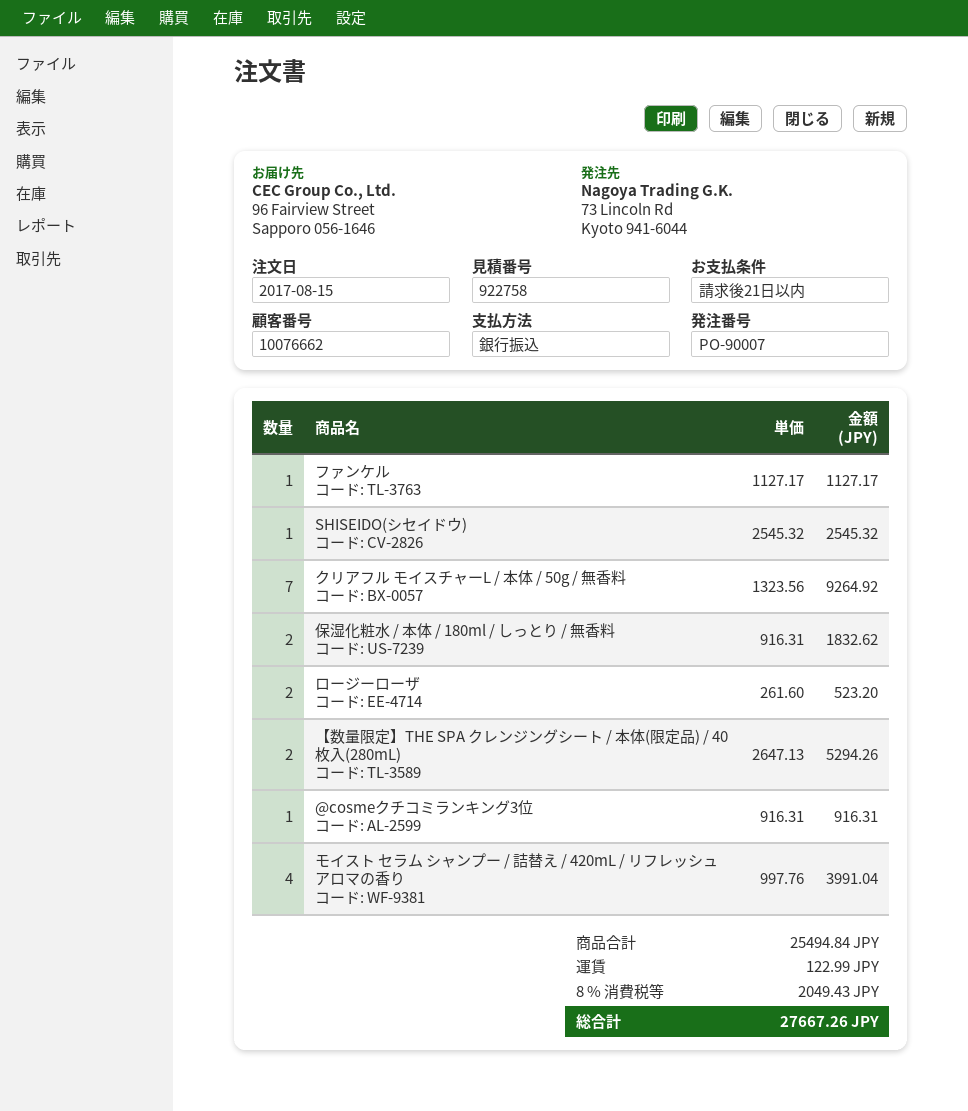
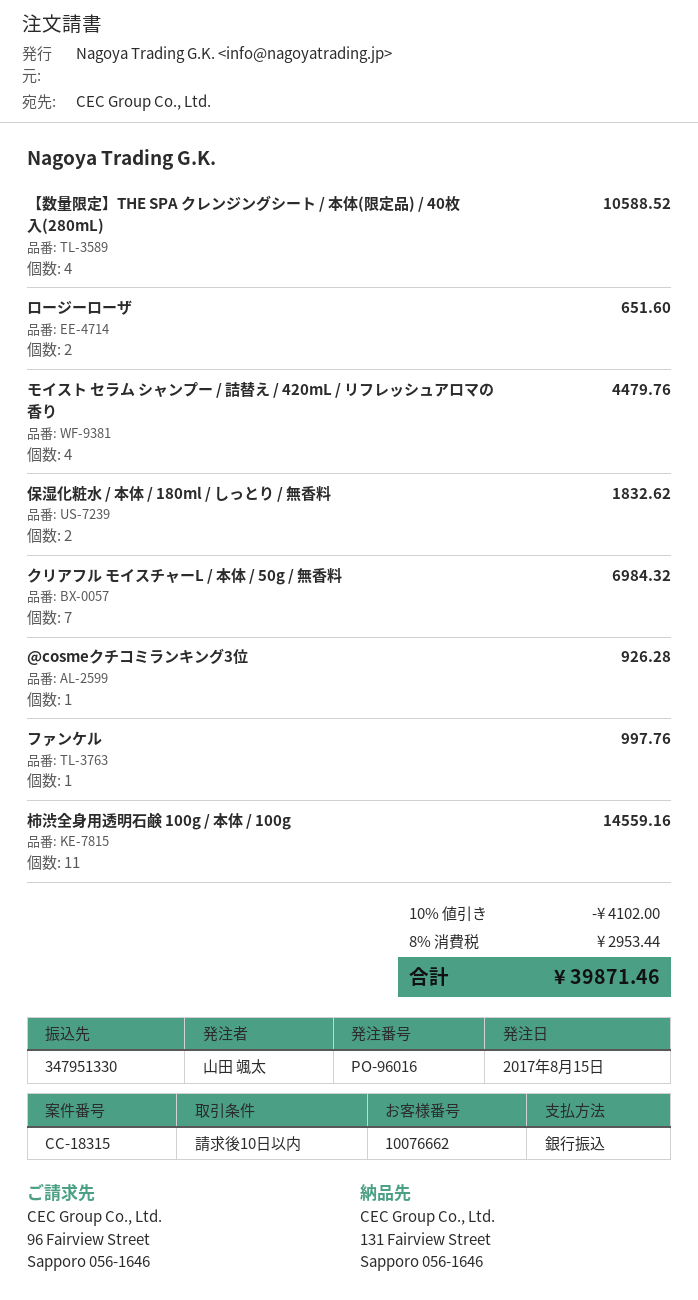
order number: PO-90007 -> PO-96016
payment terms: 21 days -> 10 days
ship to: 96 Fairview Street, Sapporo 056-1646 -> 131 Fairview Street, Sapporo 056-1646
ファンケル: 1 for 1127.17 -> 1 for 997.76
SHISEIDO(シセイドウ): 1 for 2545.32 -> none
クリアフル モイスチャーL / 本体 / 50g / 無香料: 7 for 9264.92 -> 7 for 6984.32
ロージーローザ: 2 for 523.20 -> 2 for 651.60
【数量限定】THE SPA クレンジングシート / 本体(限定品) / 40枚入(280mL): 2 for 5294.26 -> 4 for 10588.52
@cosmeクチコミランキング3位: 1 for 916.31 -> 1 for 926.28
モイスト セラム シャンプー / 詰替え / 420mL / リフレッシュアロマの香り: 4 for 3991.04 -> 4 for 4479.76
柿渋全身用透明石鹸 100g / 本体 / 100g: none -> 11 for 14559.16
discount: none -> 10% = 4102.00
shipping: 122.99 -> none
tax: 8% = 2049.43 -> 8% = 2953.44
total: 27667.26 -> 39871.46

